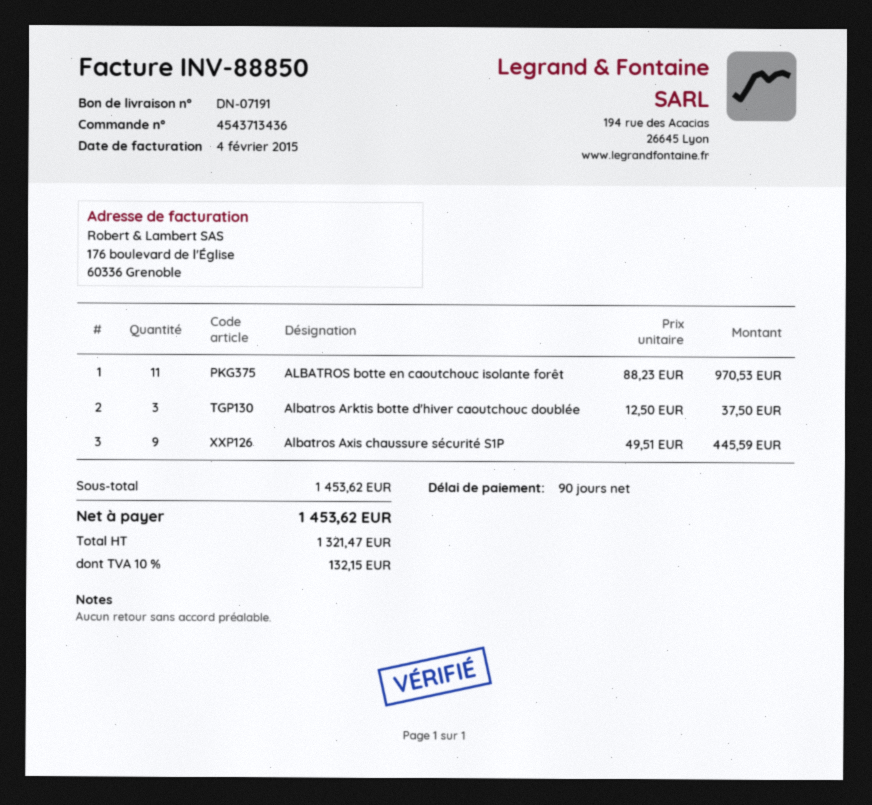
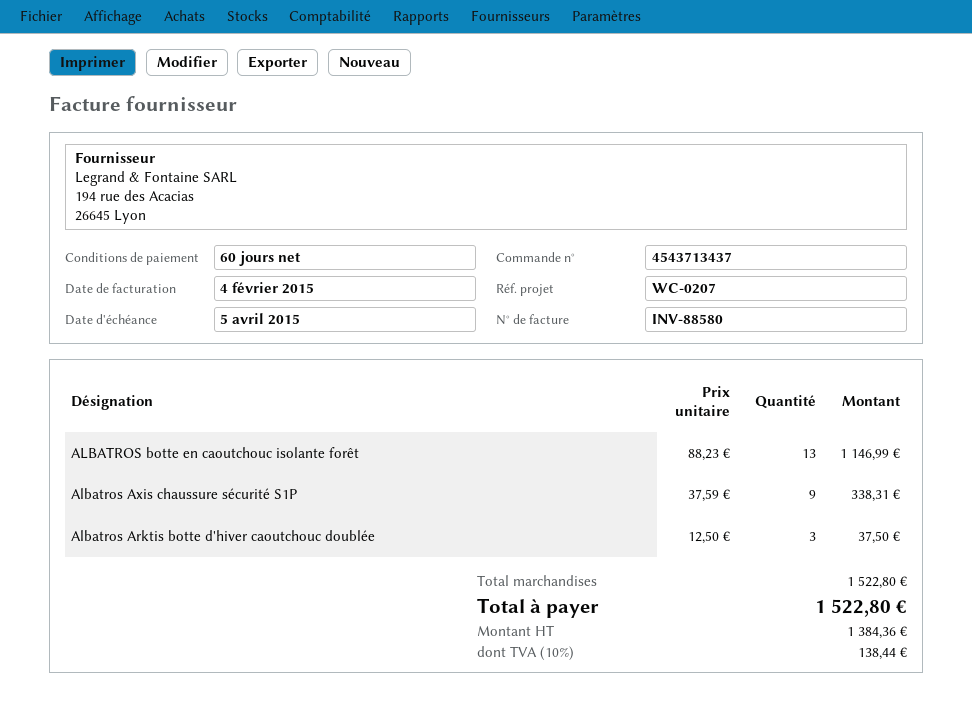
order number: 4543713436 -> 4543713437
invoice number: INV-88850 -> INV-88580
payment terms: 90 days -> 60 days
ALBATROS botte en caoutchouc isolante forêt: 11 x 88.23 = 970.53 -> 13 x 88.23 = 1146.99
Albatros Axis chaussure sécurité S1P: 9 x 49.51 = 445.59 -> 9 x 37.59 = 338.31
subtotal: 1453.62 -> 1522.80
net: 1321.47 -> 1384.36
tax: 10% = 132.15 -> 10% = 138.44
total: 1453.62 -> 1522.80

